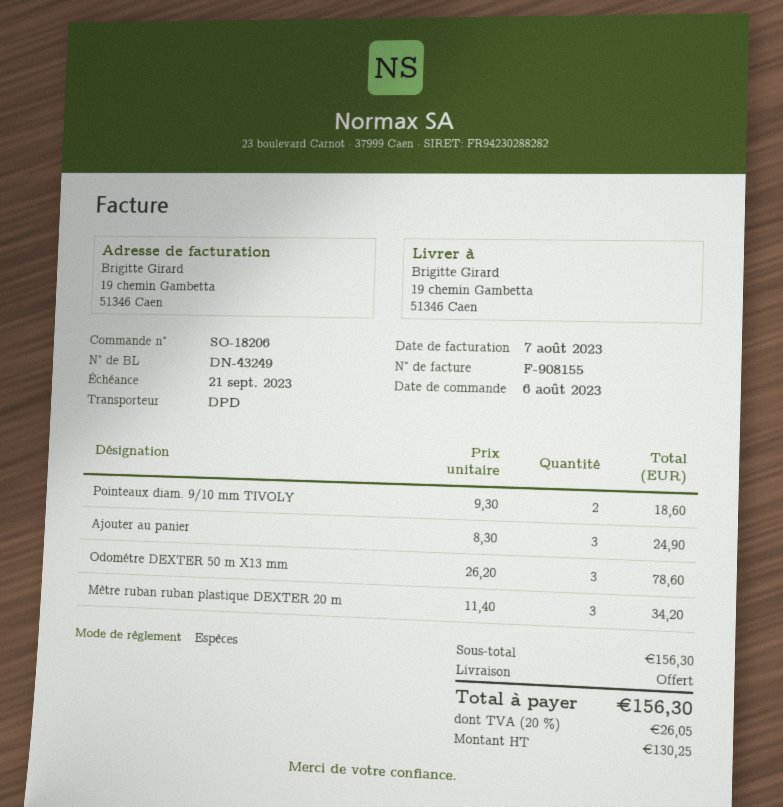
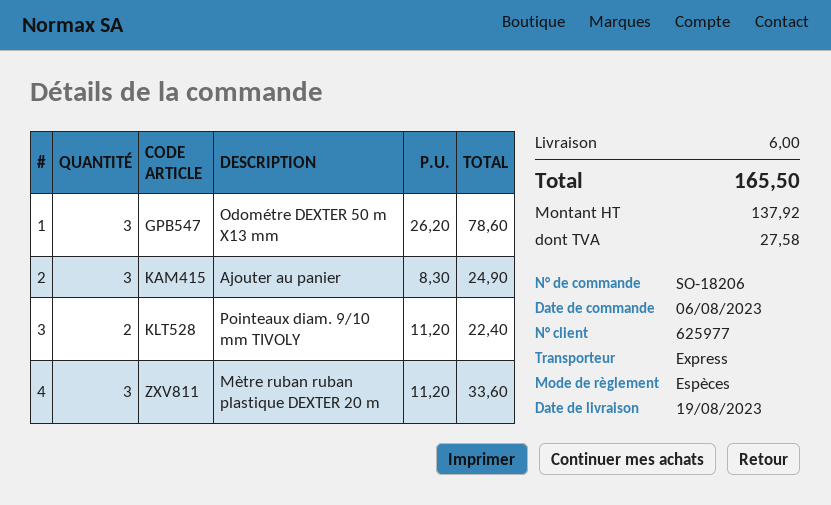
shipping method: DPD -> express
Pointeaux diam. 9/10 mm TIVOLY: 2 x 9.30 = 18.60 -> 2 x 11.20 = 22.40
Mètre ruban ruban plastique DEXTER 20 m: 3 x 11.40 = 34.20 -> 3 x 11.20 = 33.60
shipping: 0.00 -> 6.00
net: 130.25 -> 137.92
tax: 26.05 -> 27.58
total: 156.30 -> 165.50

